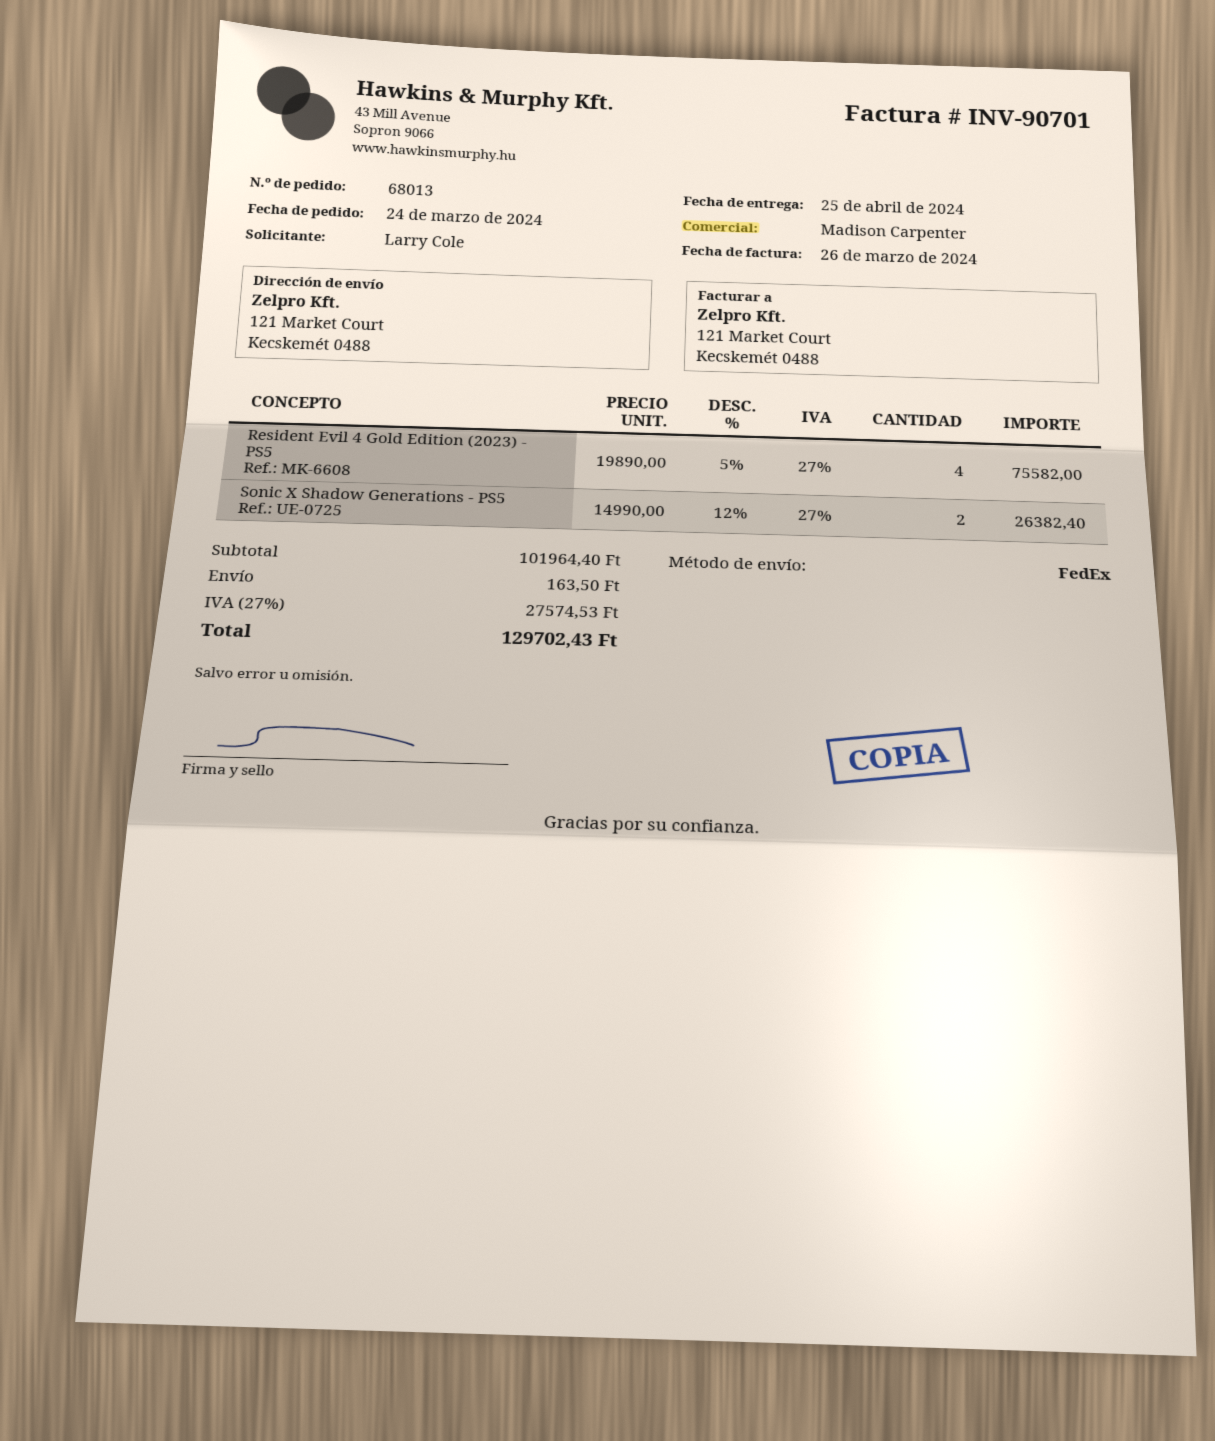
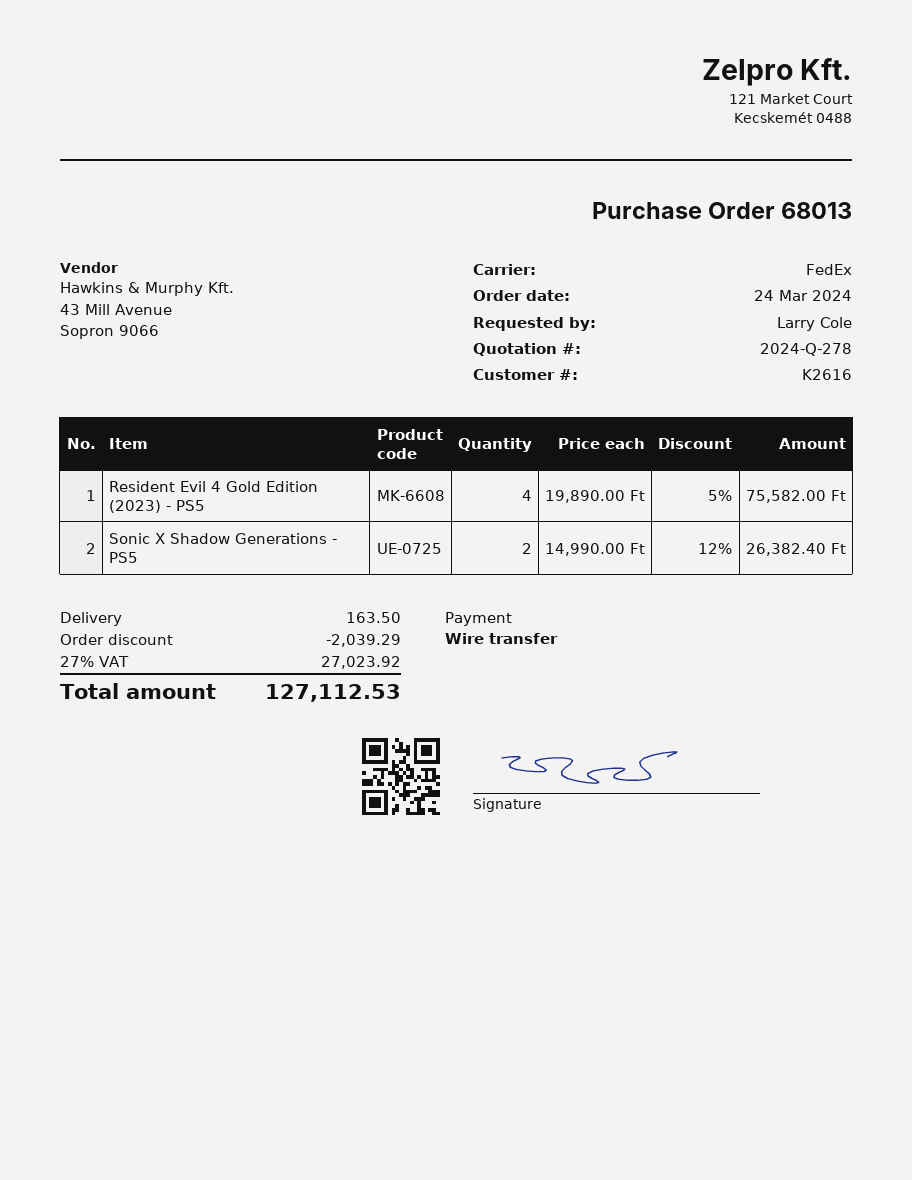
discount: none -> 2039.29
tax: 27% = 27574.53 -> 27% = 27023.92
total: 129702.43 -> 127112.53

